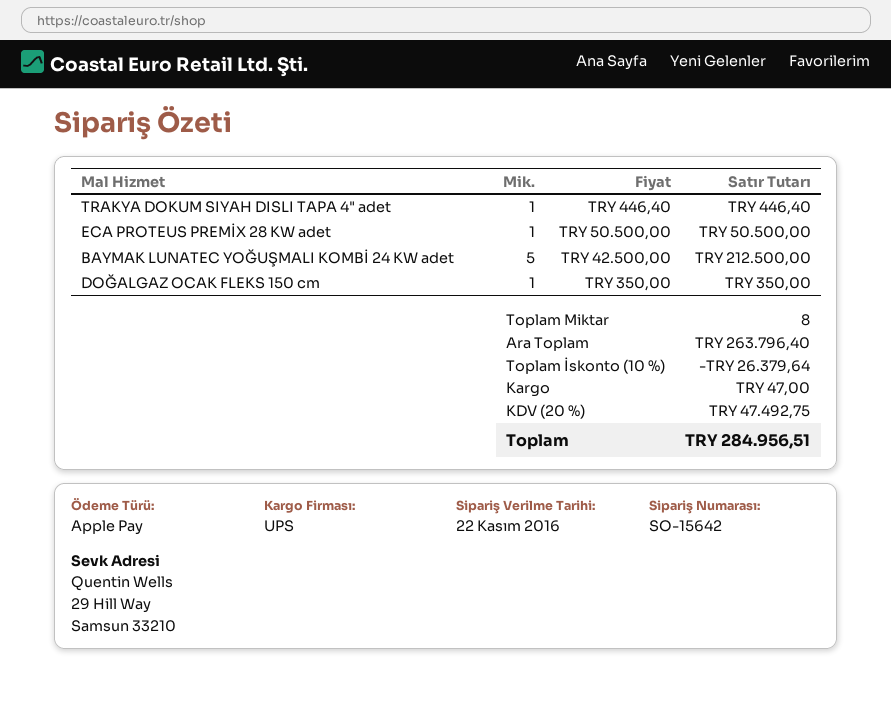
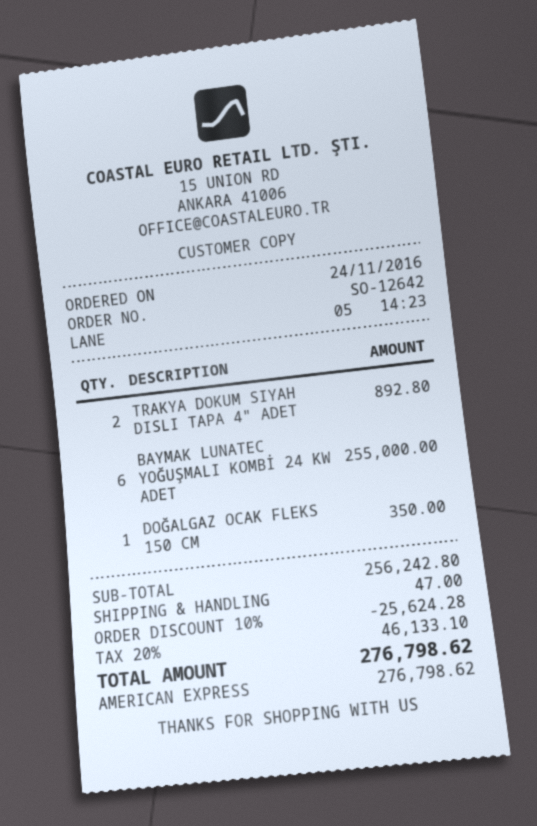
order number: SO-15642 -> SO-12642
order date: 2016-11-22 -> 2016-11-24
payment method: Apple Pay -> American Express
TRAKYA DOKUM SIYAH DISLI TAPA 4" adet: 1 for 446.40 -> 2 for 892.80
ECA PROTEUS PREMİX 28 KW adet: 1 for 50500.00 -> none
BAYMAK LUNATEC YOĞUŞMALI KOMBİ 24 KW adet: 5 for 212500.00 -> 6 for 255000.00
subtotal: 263796.40 -> 256242.80
discount: 10% = 26379.64 -> 10% = 25624.28
tax: 20% = 47492.75 -> 20% = 46133.10
total: 284956.51 -> 276798.62

